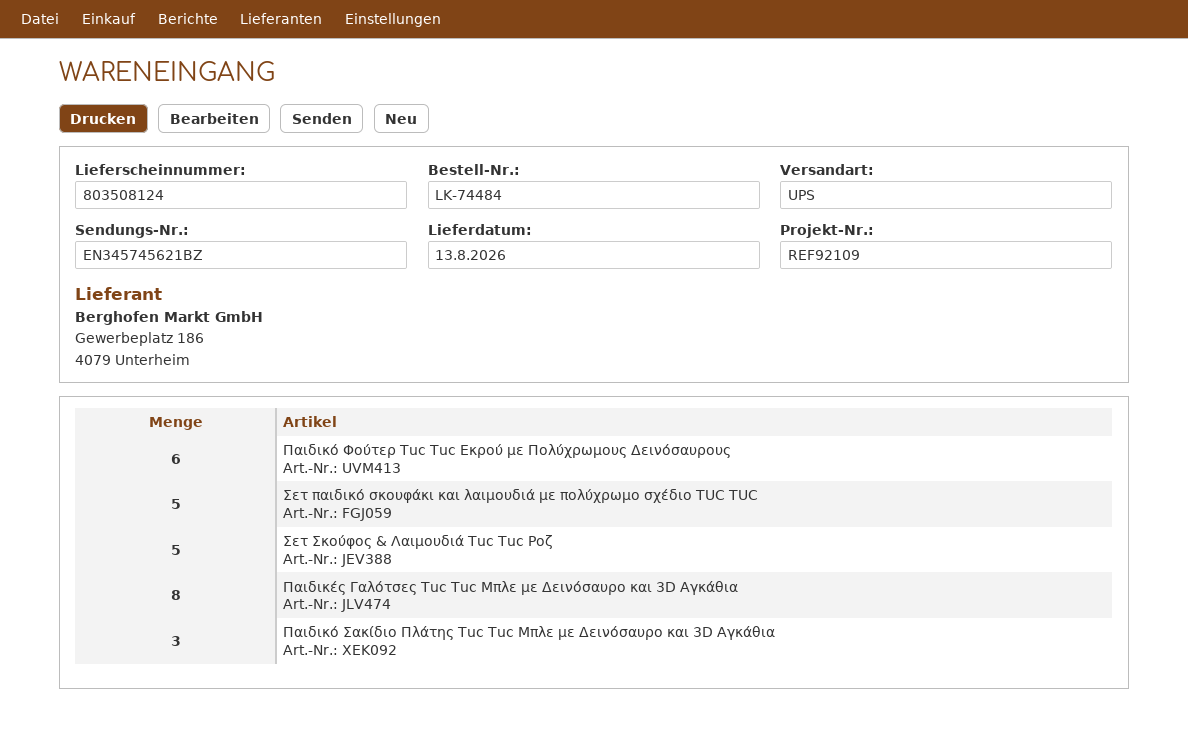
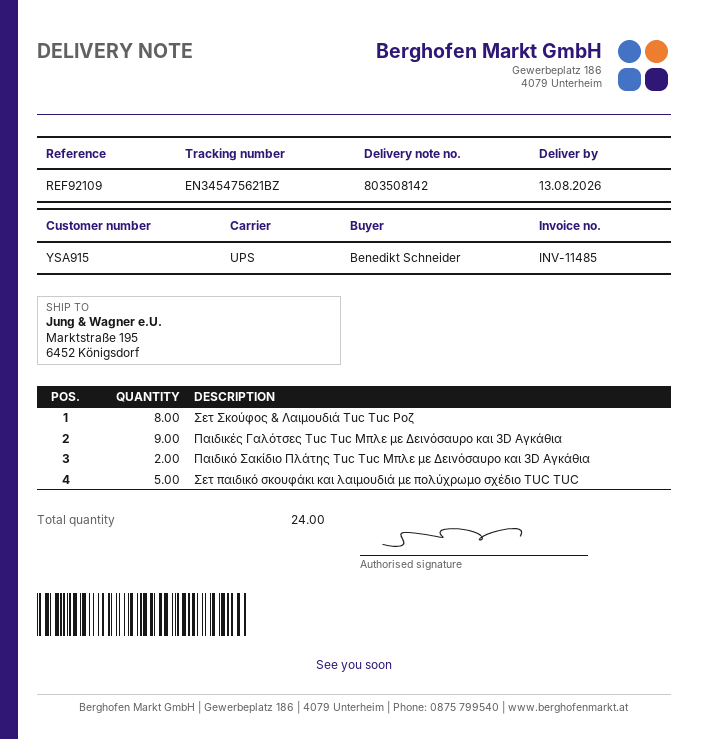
delivery note number: 803508124 -> 803508142
tracking number: EN345745621BZ -> EN345475621BZ
Παιδικό Φούτερ Tuc Tuc Εκρού με Πολύχρωμους Δεινόσαυρους: 6 -> none
Σετ Σκούφος & Λαιμουδιά Tuc Tuc Ροζ: 5 -> 8
Παιδικές Γαλότσες Tuc Tuc Μπλε με Δεινόσαυρο και 3D Αγκάθια: 8 -> 9
Παιδικό Σακίδιο Πλάτης Tuc Tuc Μπλε με Δεινόσαυρο και 3D Αγκάθια: 3 -> 2

